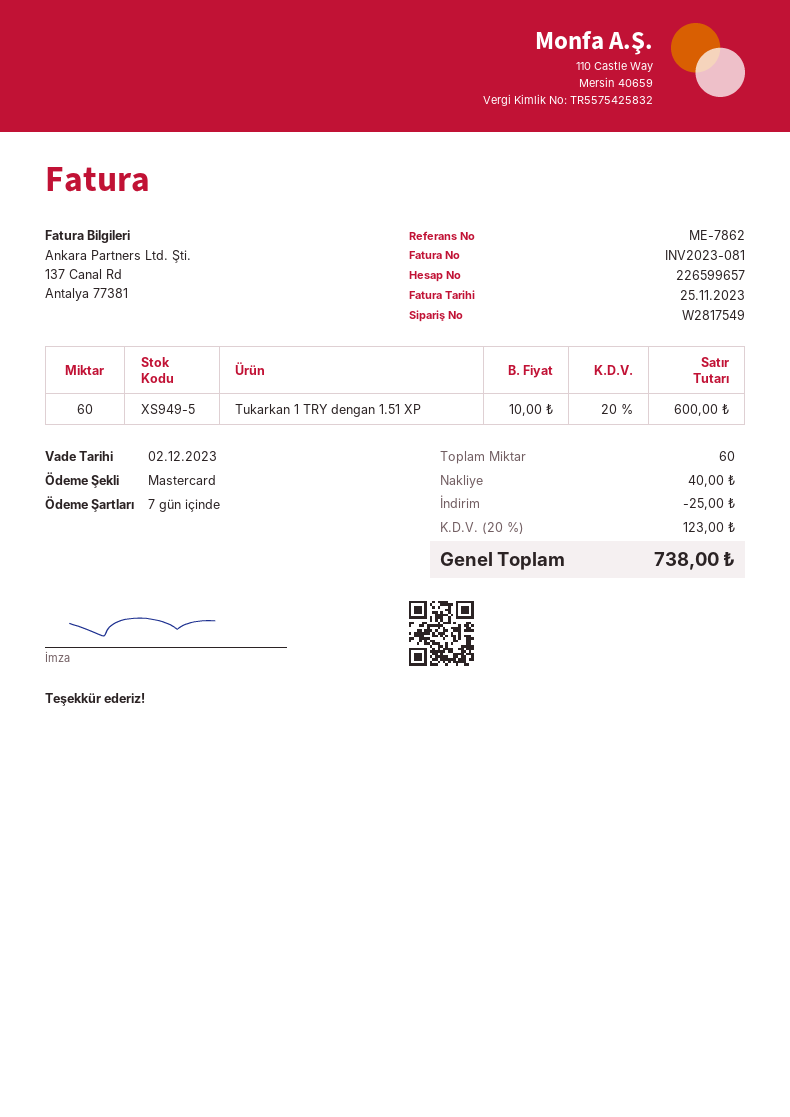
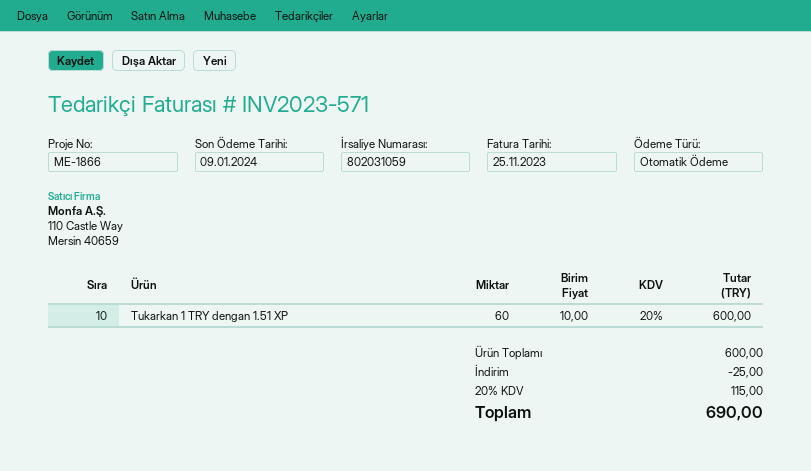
invoice number: INV2023-081 -> INV2023-571
due date: 2023-12-02 -> 2024-01-09
reference: ME-7862 -> ME-1866
payment method: Mastercard -> direct debit
shipping: 40.00 -> none
tax: 20% = 123.00 -> 20% = 115.00
total: 738.00 -> 690.00

